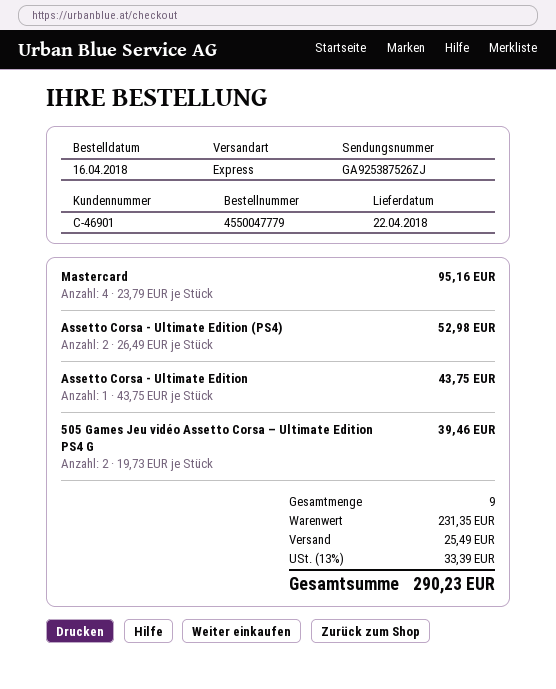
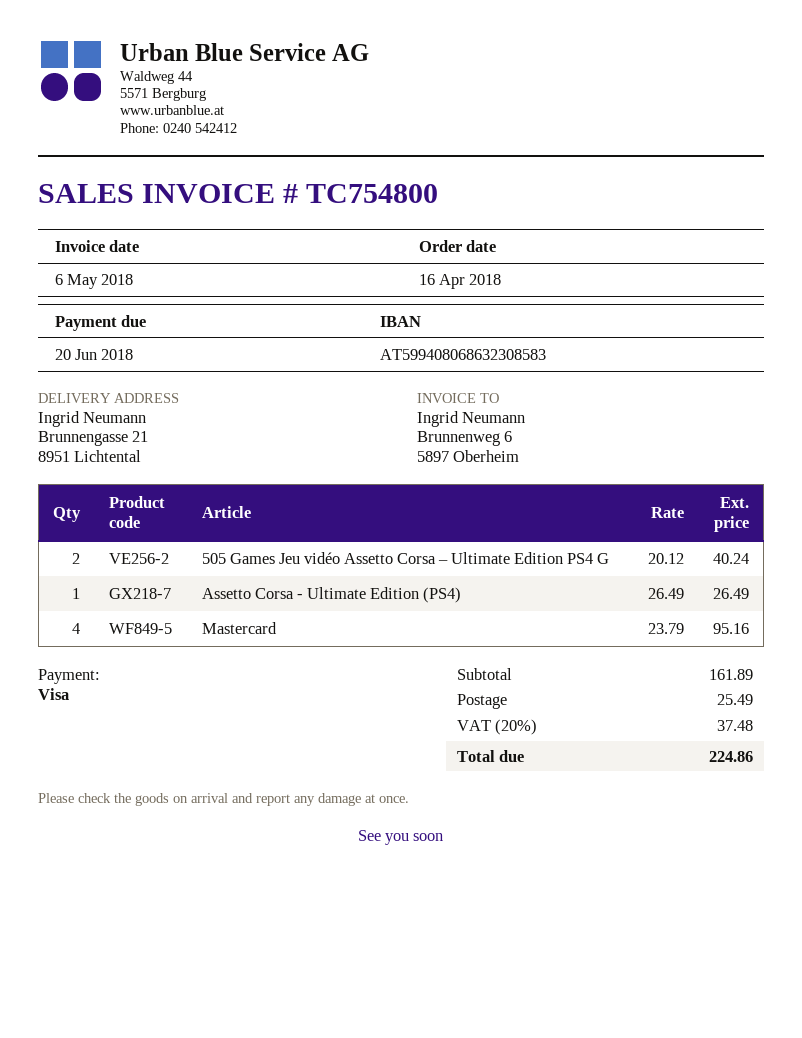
Assetto Corsa - Ultimate Edition (PS4): 2 x 26.49 = 52.98 -> 1 x 26.49 = 26.49
Assetto Corsa - Ultimate Edition: 1 x 43.75 = 43.75 -> none
505 Games Jeu vidéo Assetto Corsa – Ultimate Edition PS4 G: 2 x 19.73 = 39.46 -> 2 x 20.12 = 40.24
subtotal: 231.35 -> 161.89
tax: 13% = 33.39 -> 20% = 37.48
total: 290.23 -> 224.86

